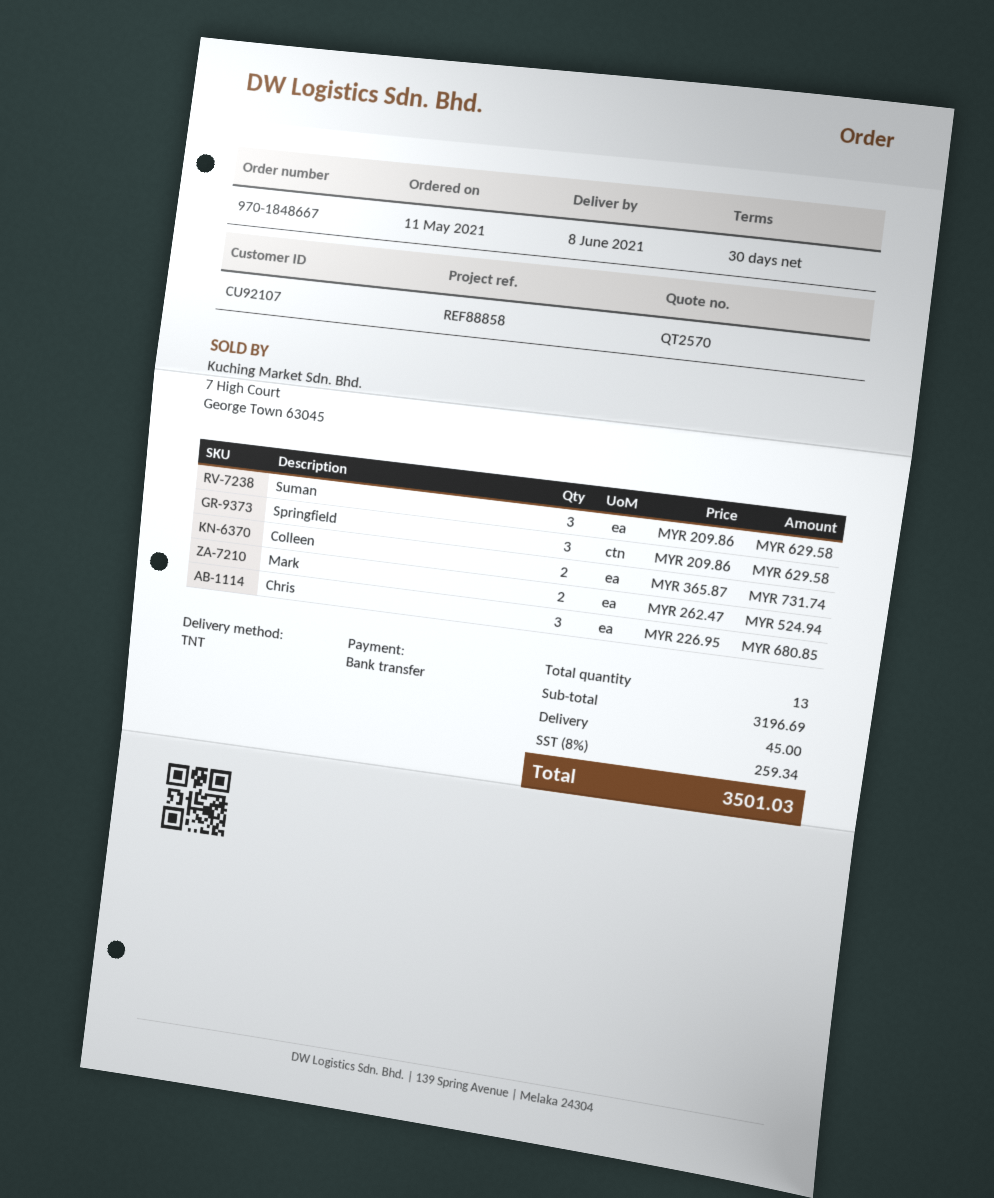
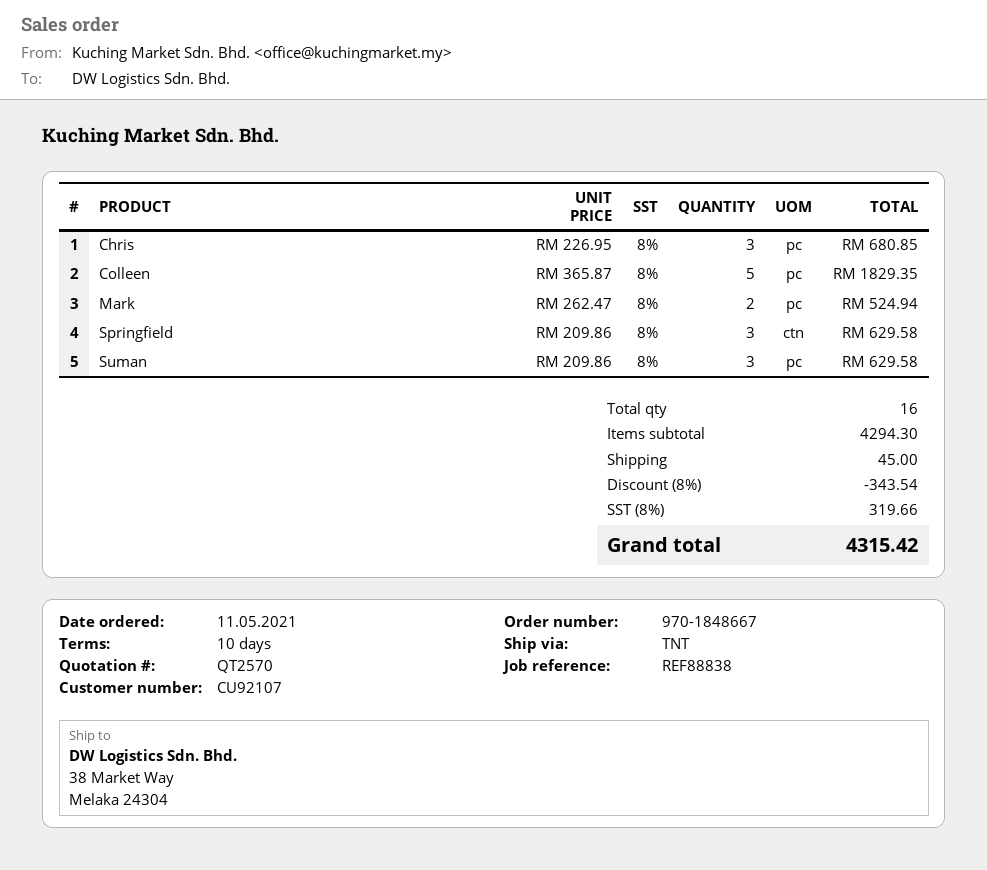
payment terms: 30 days -> 10 days
reference: REF88858 -> REF88838
Colleen: 2 x 365.87 = 731.74 -> 5 x 365.87 = 1829.35
total quantity: 13 -> 16
subtotal: 3196.69 -> 4294.30
discount: none -> 8% = 343.54
tax: 8% = 259.34 -> 8% = 319.66
total: 3501.03 -> 4315.42

